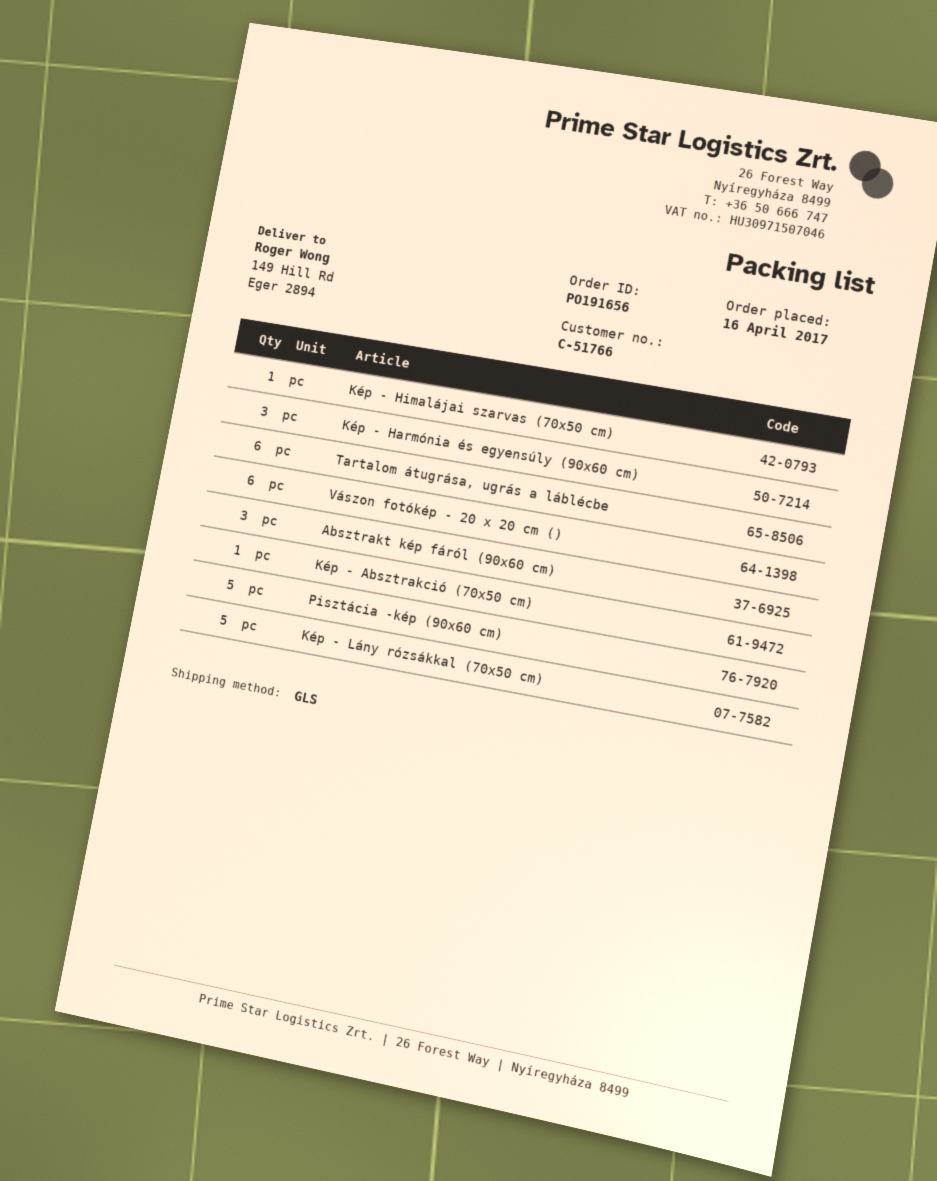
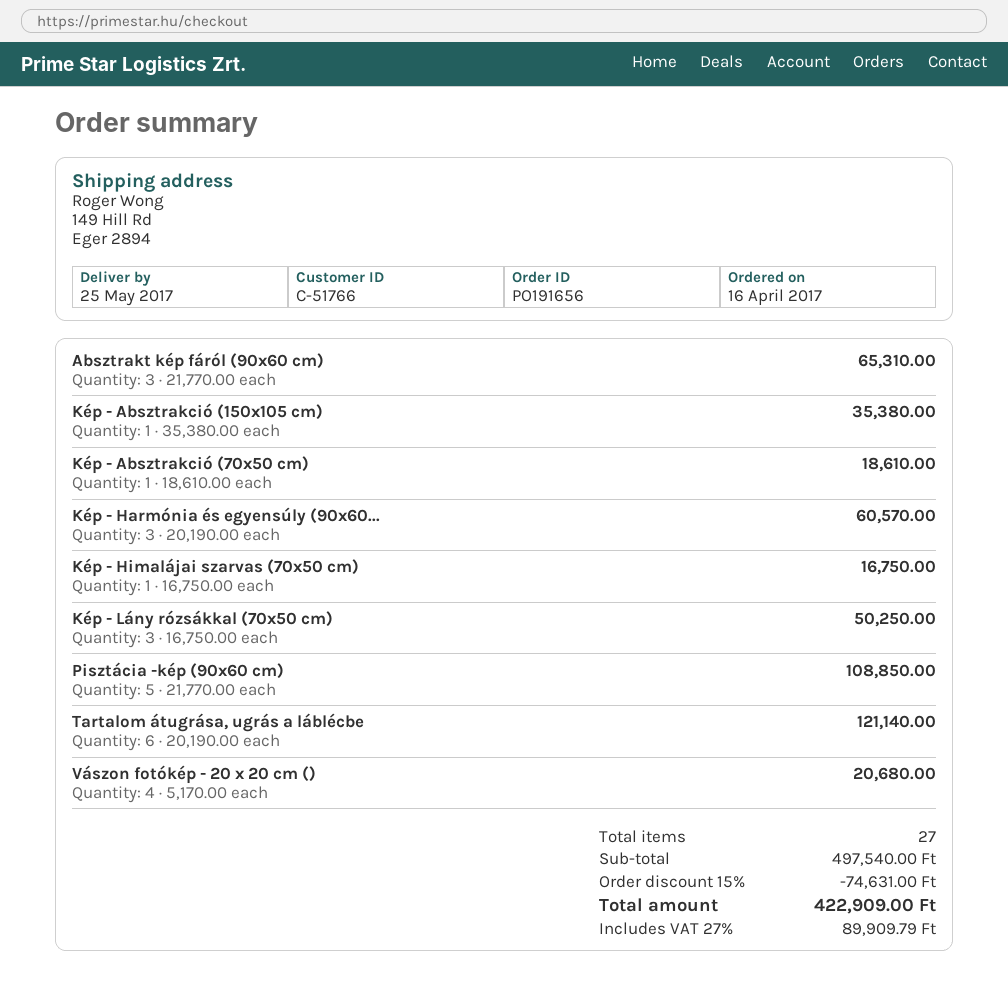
Vászon fotókép - 20 x 20 cm (): 6 -> 4
Kép - Lány rózsákkal (70x50 cm): 5 -> 3
Kép - Absztrakció (150x105 cm): none -> 1

